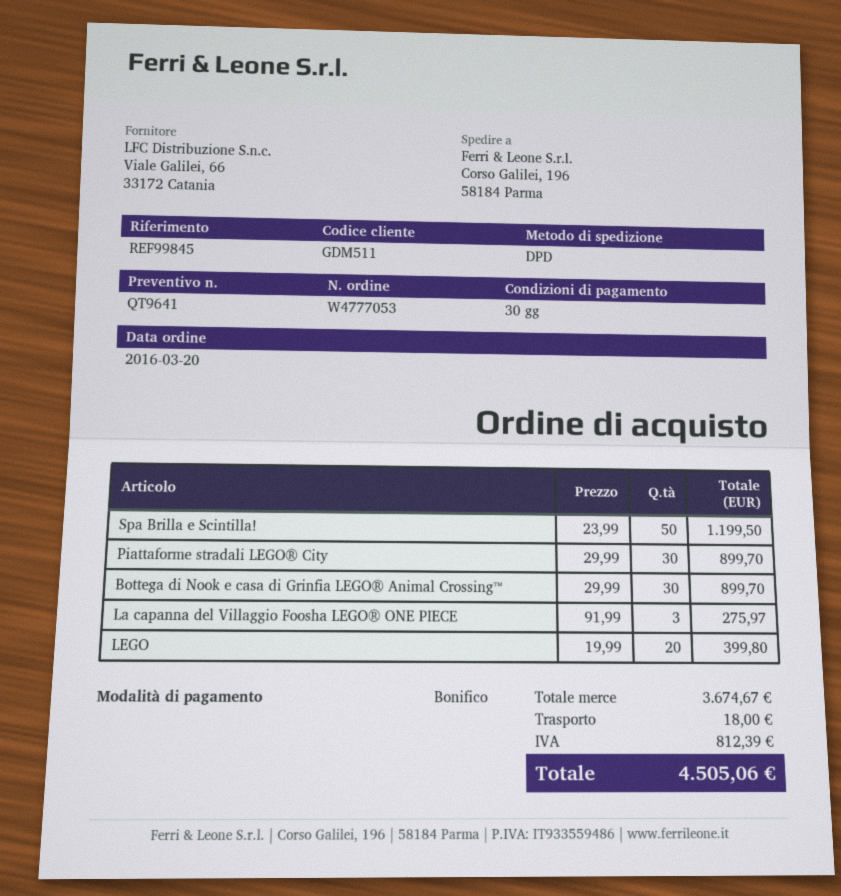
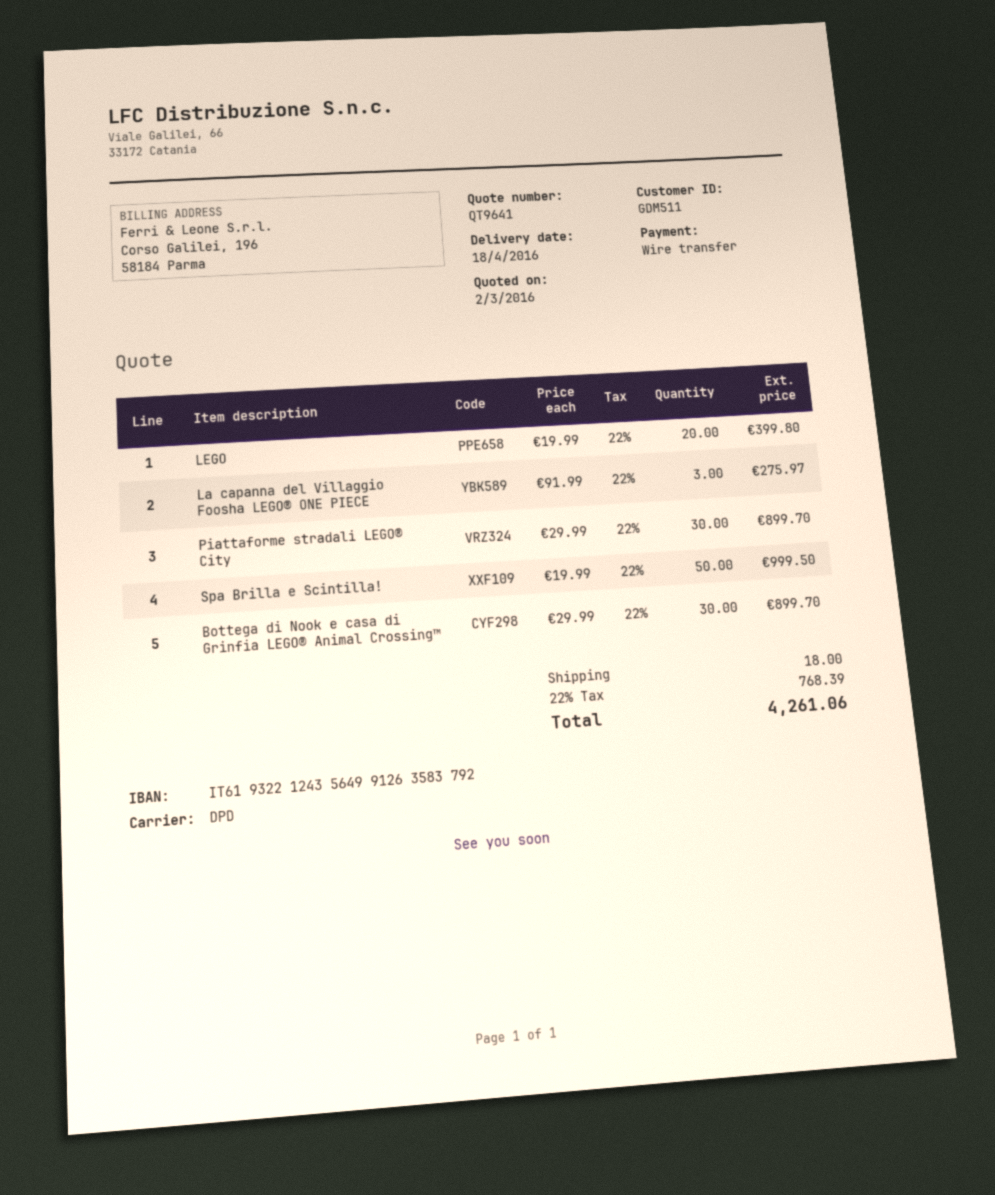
Spa Brilla e Scintilla!: 50 x 23.99 = 1199.50 -> 50 x 19.99 = 999.50
tax: 812.39 -> 768.39
total: 4505.06 -> 4261.06

